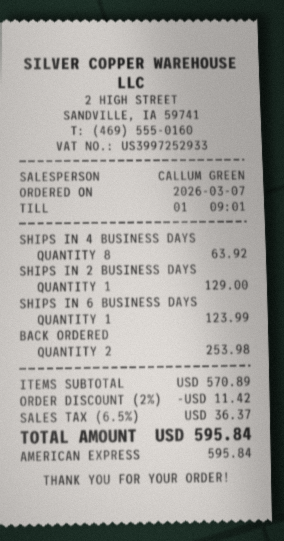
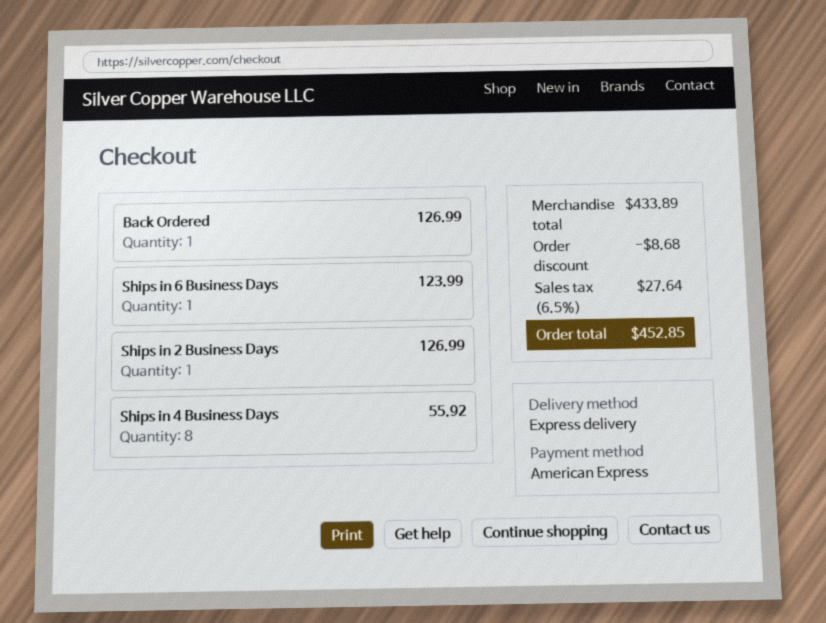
SHIPS IN 4 BUSINESS DAYS: 8 for 63.92 -> 8 for 55.92
SHIPS IN 2 BUSINESS DAYS: 1 for 129.00 -> 1 for 126.99
BACK ORDERED: 2 for 253.98 -> 1 for 126.99
subtotal: 570.89 -> 433.89
discount: 11.42 -> 8.68
tax: 6.5% = 36.37 -> 6.5% = 27.64
total: 595.84 -> 452.85

